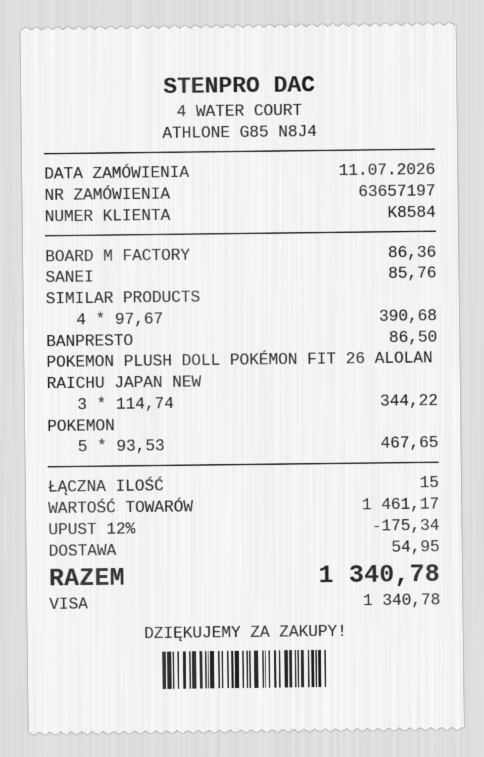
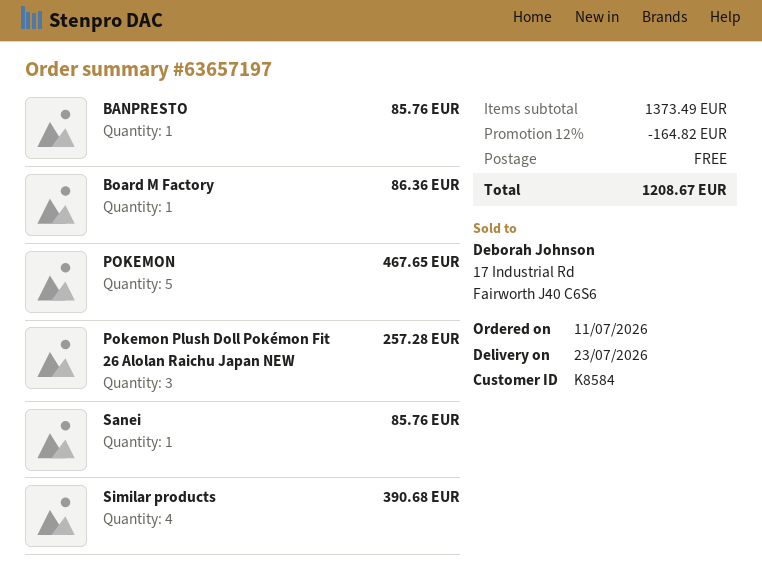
BANPRESTO: 1 for 86.50 -> 1 for 85.76
POKEMON PLUSH DOLL POKÉMON FIT 26 ALOLAN RAICHU JAPAN NEW: 3 for 344.22 -> 3 for 257.28
subtotal: 1461.17 -> 1373.49
discount: 12% = 175.34 -> 12% = 164.82
shipping: 54.95 -> 0.00
total: 1340.78 -> 1208.67

